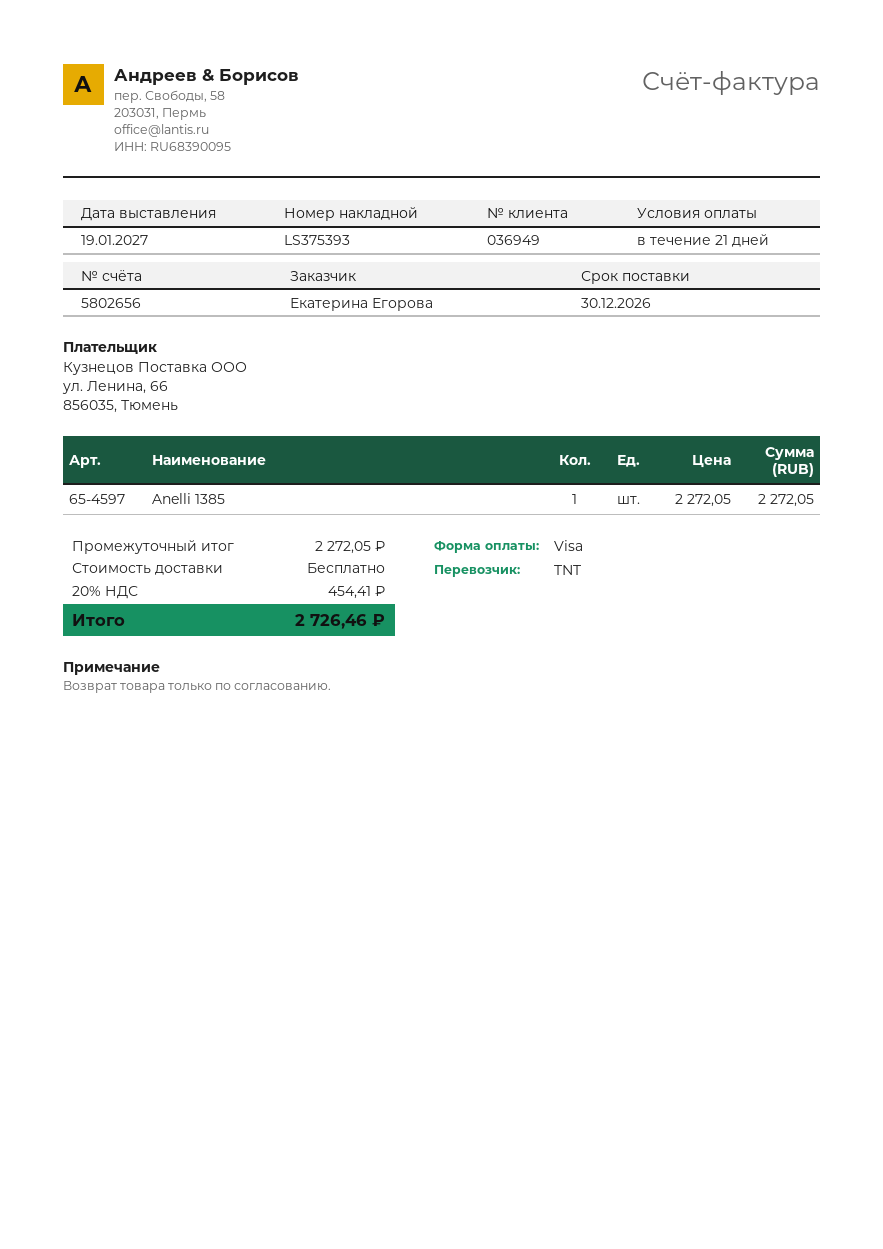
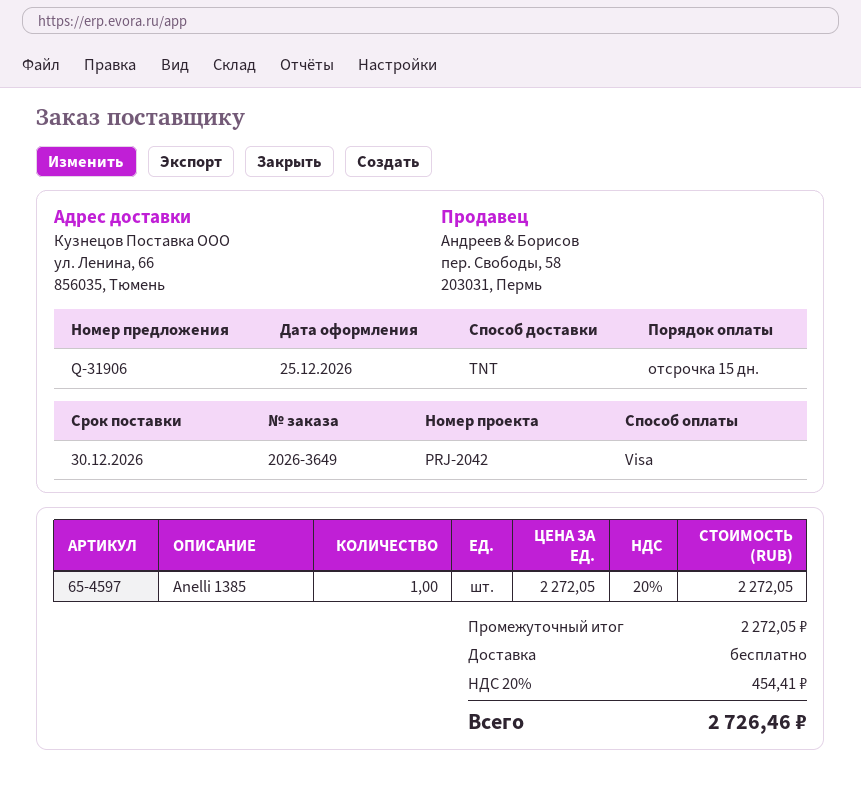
payment terms: 21 days -> 15 days

